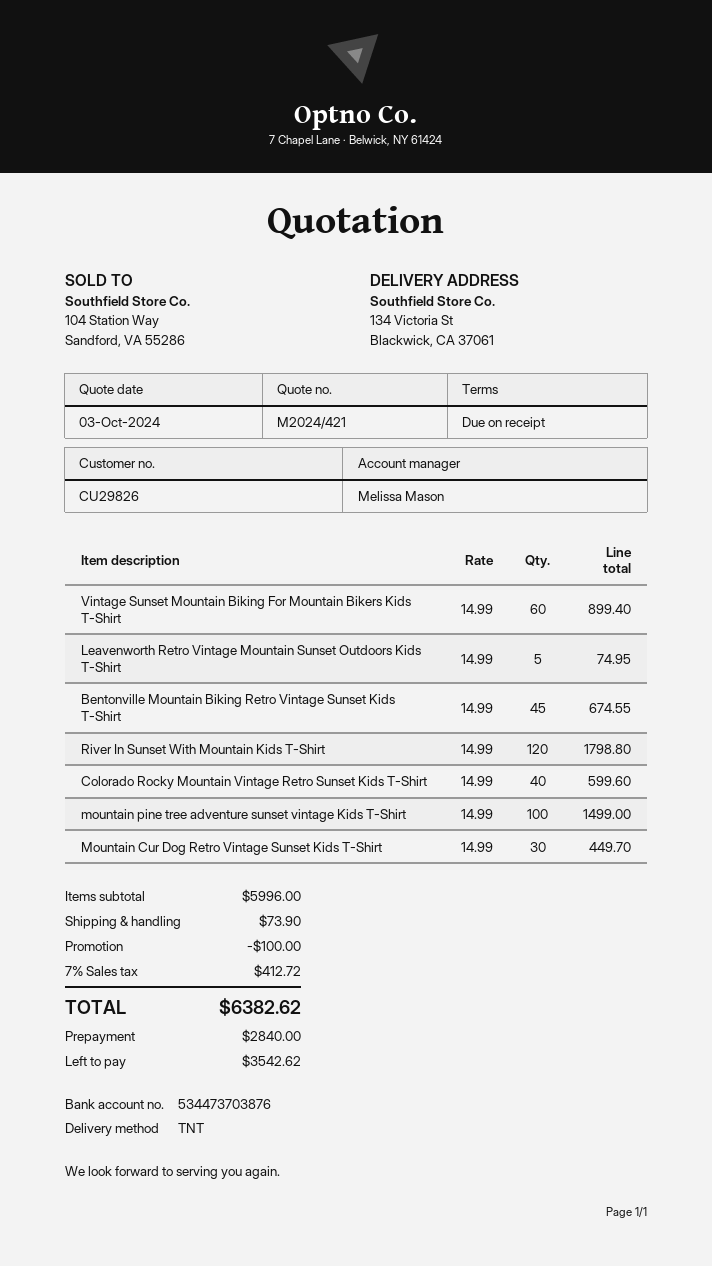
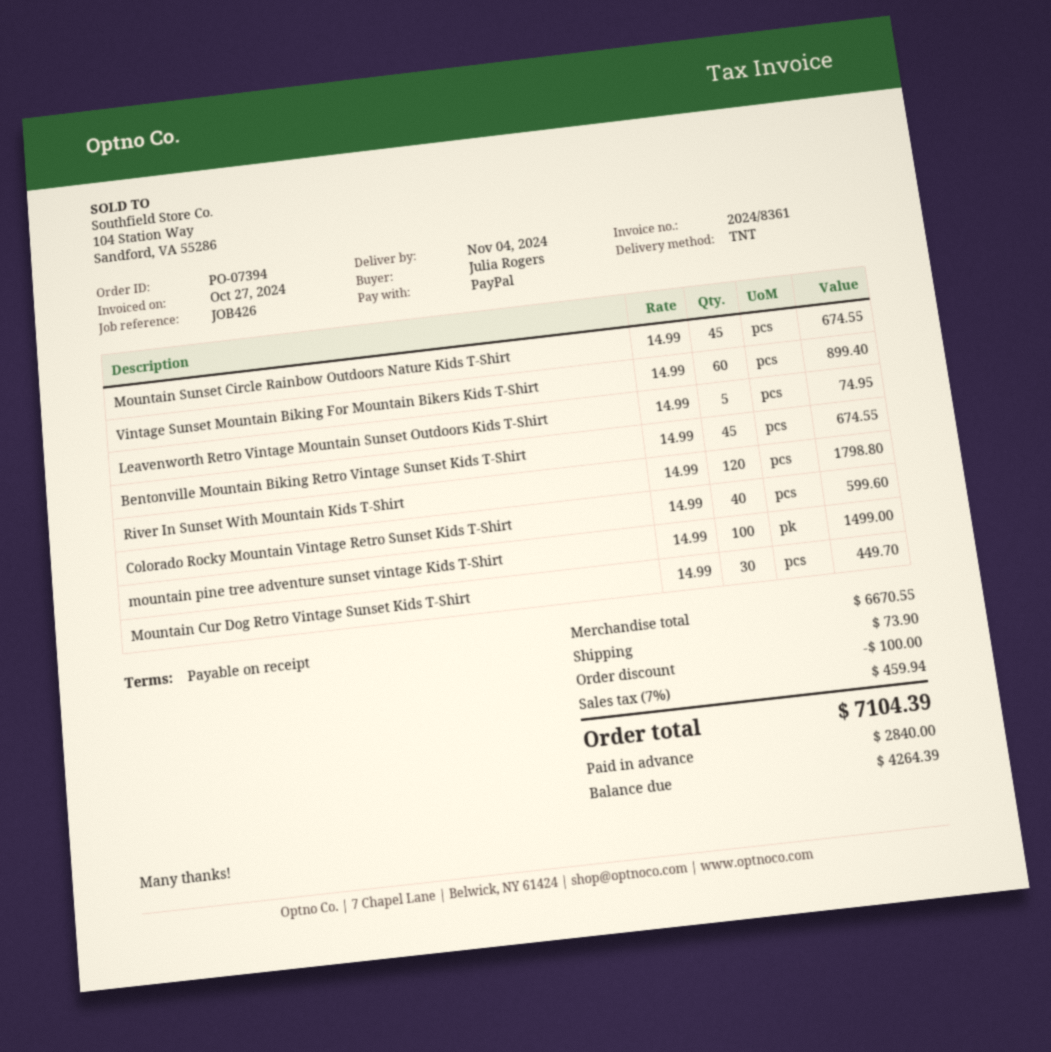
Mountain Sunset Circle Rainbow Outdoors Nature Kids T-Shirt: none -> 45 x 14.99 = 674.55
subtotal: 5996.00 -> 6670.55
tax: 7% = 412.72 -> 7% = 459.94
total: 6382.62 -> 7104.39
balance: 3542.62 -> 4264.39

